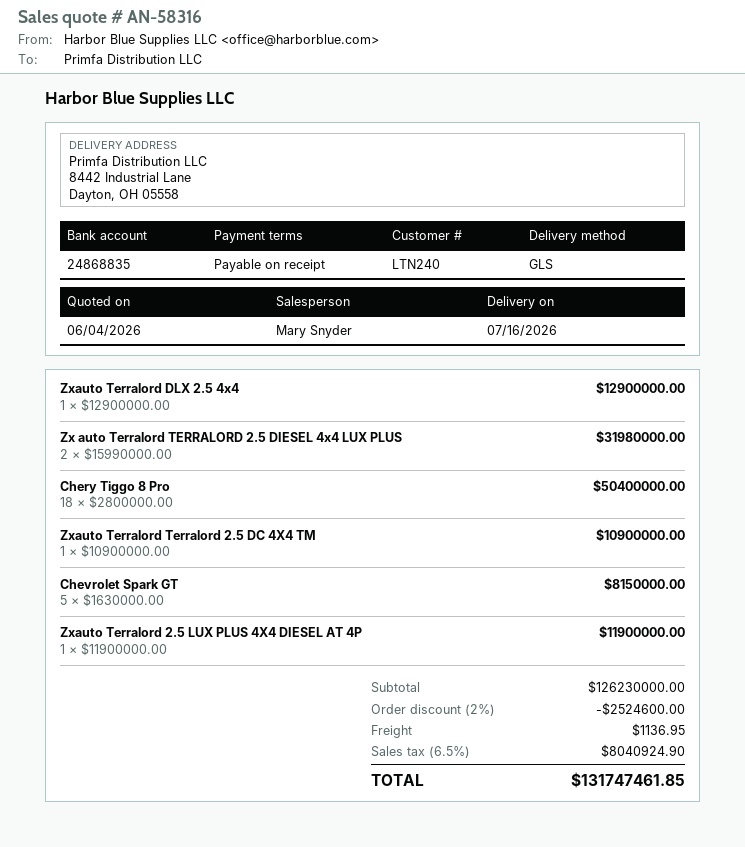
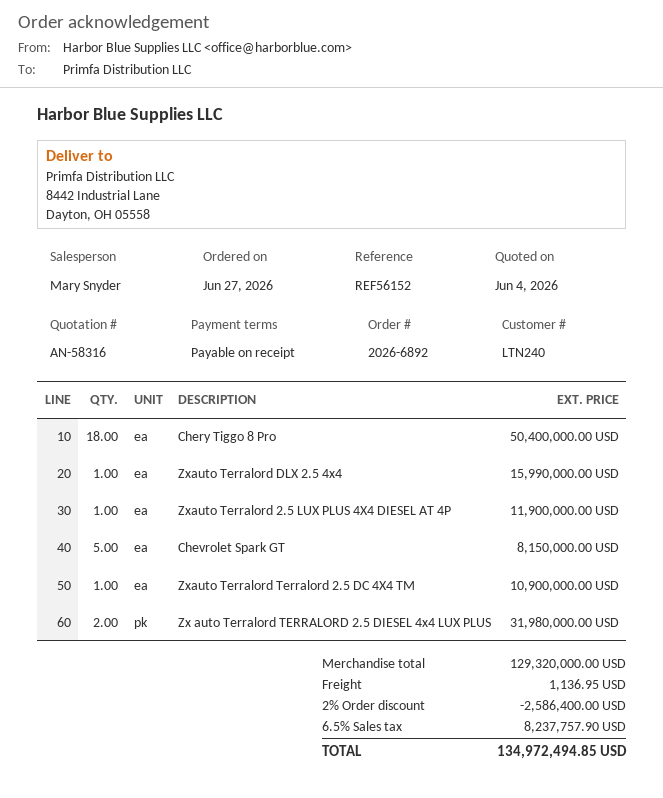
Zxauto Terralord DLX 2.5 4x4: 1 for 12900000.00 -> 1 for 15990000.00
subtotal: 126230000.00 -> 129320000.00
discount: 2% = 2524600.00 -> 2% = 2586400.00
tax: 6.5% = 8040924.90 -> 6.5% = 8237757.90
total: 131747461.85 -> 134972494.85

